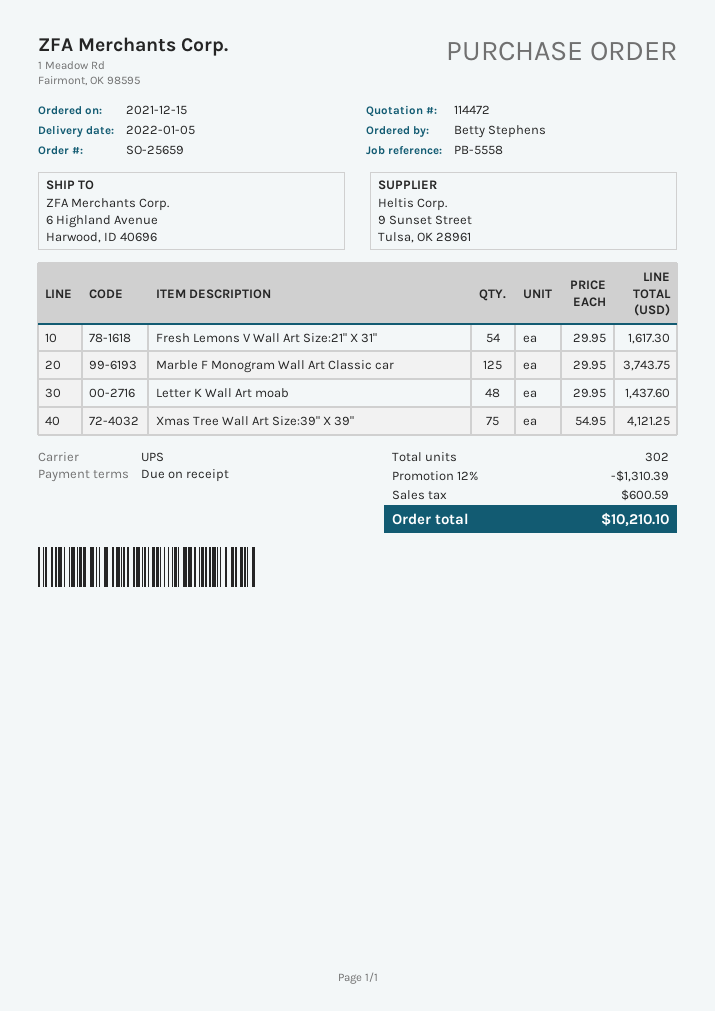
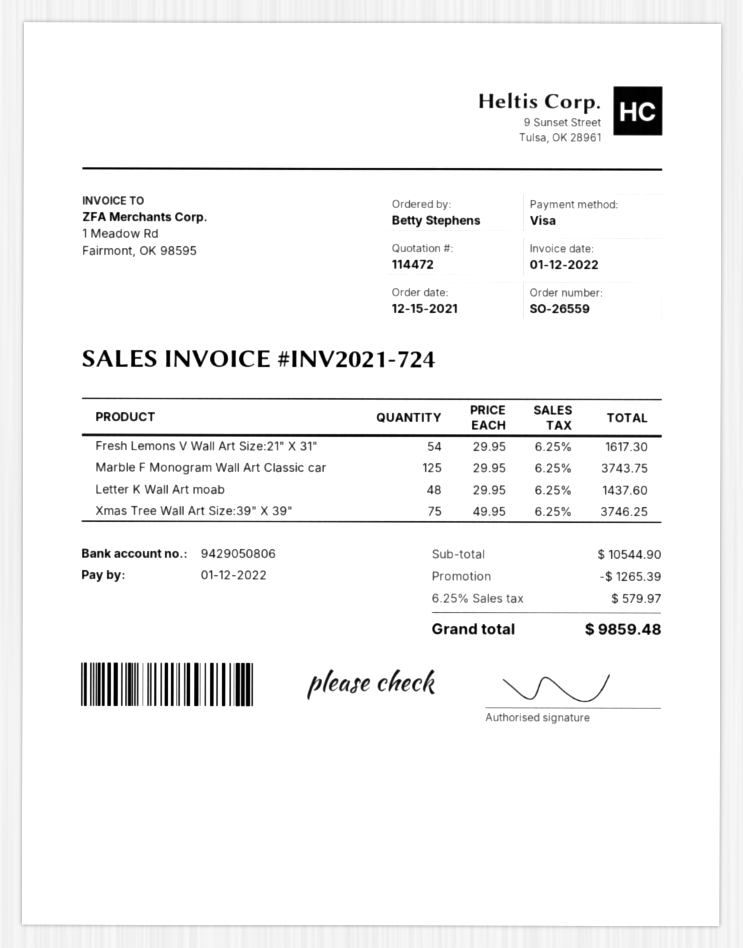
order number: SO-25659 -> SO-26559
Xmas Tree Wall Art Size:39" X 39": 75 x 54.95 = 4121.25 -> 75 x 49.95 = 3746.25
discount: 1310.39 -> 1265.39
tax: 600.59 -> 579.97
total: 10210.10 -> 9859.48

